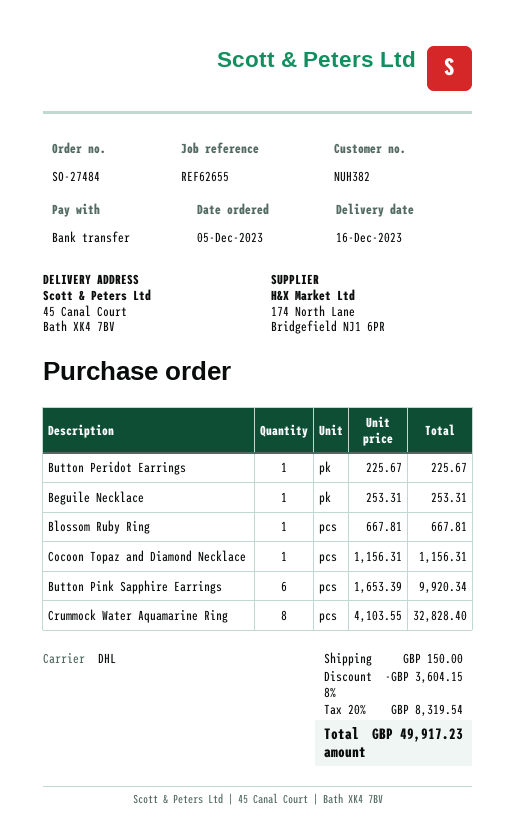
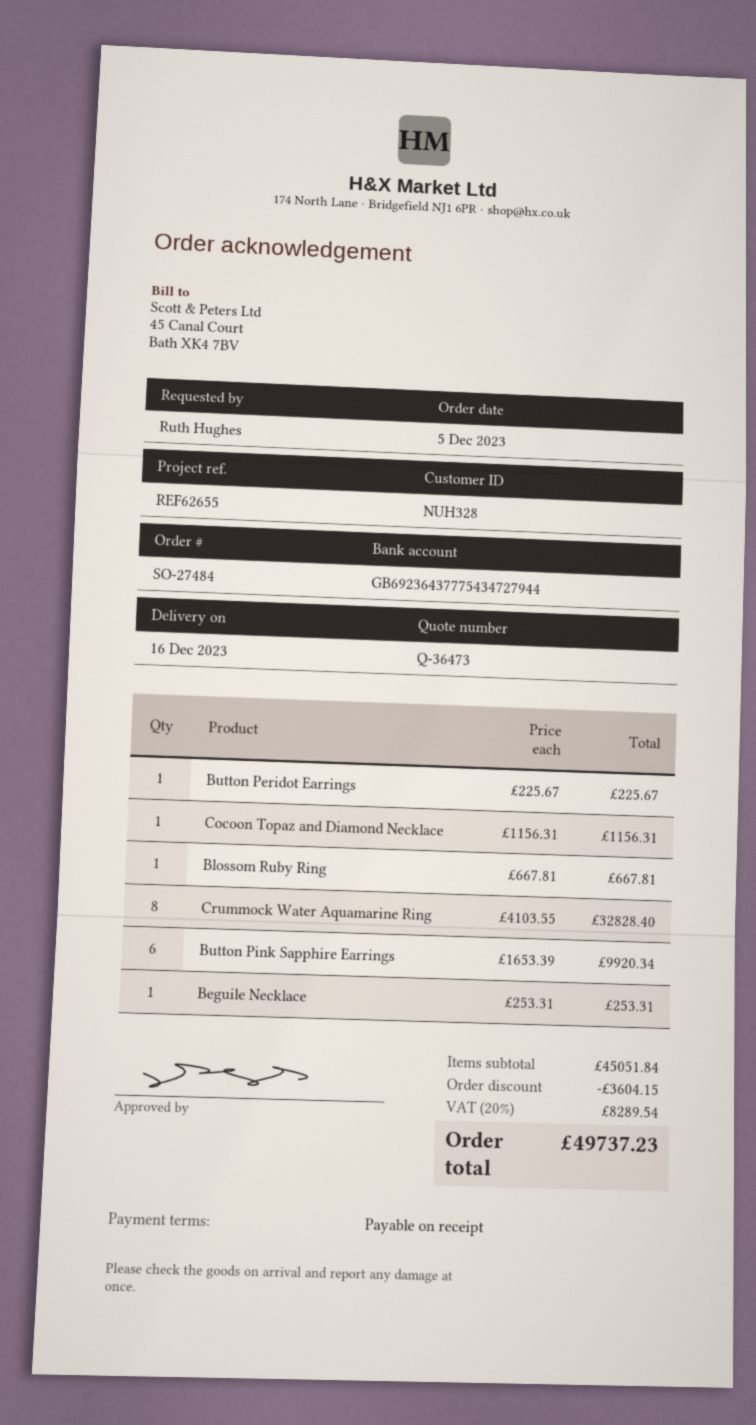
customer number: NUH382 -> NUH328
shipping: 150.00 -> none
tax: 20% = 8319.54 -> 20% = 8289.54
total: 49917.23 -> 49737.23

